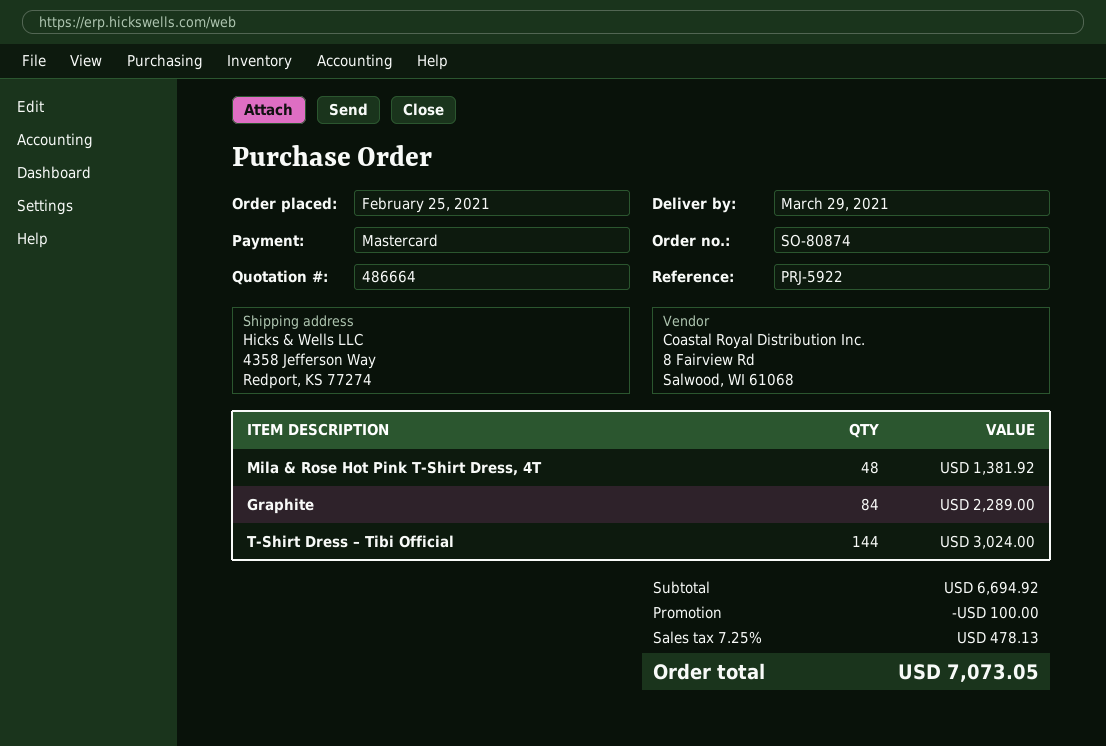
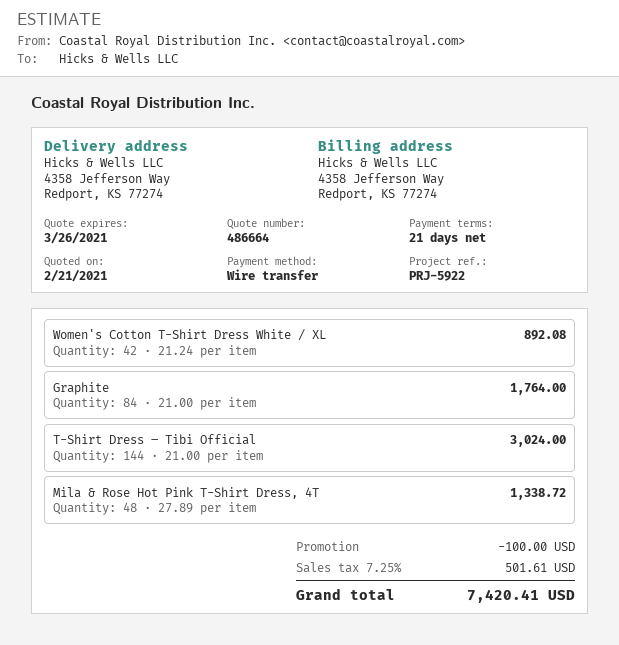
payment method: Mastercard -> bank transfer
Mila & Rose Hot Pink T-Shirt Dress, 4T: 48 for 1381.92 -> 48 for 1338.72
Graphite: 84 for 2289.00 -> 84 for 1764.00
Women's Cotton T-Shirt Dress White / XL: none -> 42 for 892.08
tax: 7.25% = 478.13 -> 7.25% = 501.61
total: 7073.05 -> 7420.41

